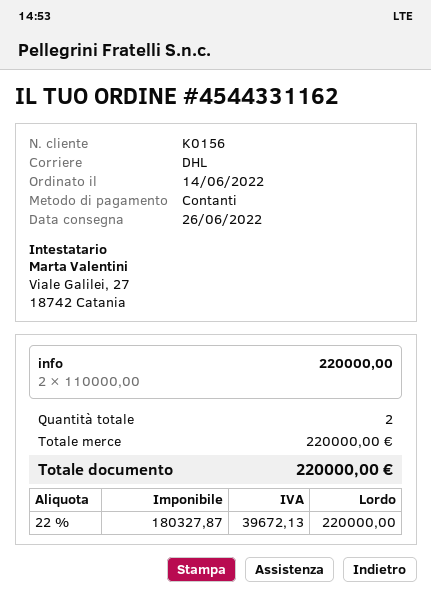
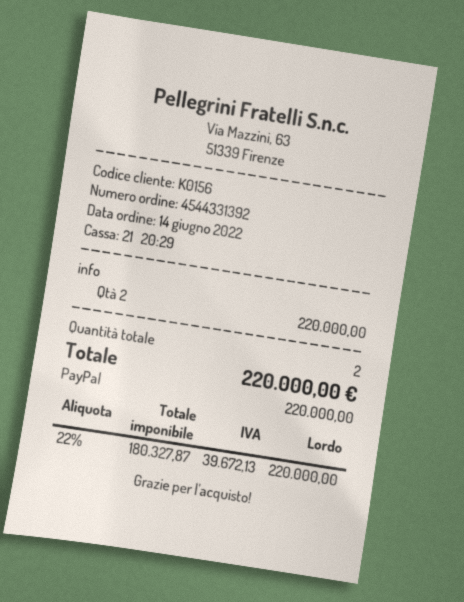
order number: 4544331162 -> 4544331392
payment method: cash -> PayPal

